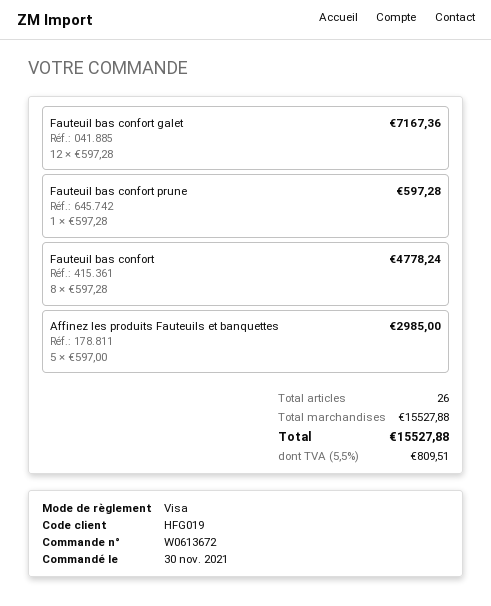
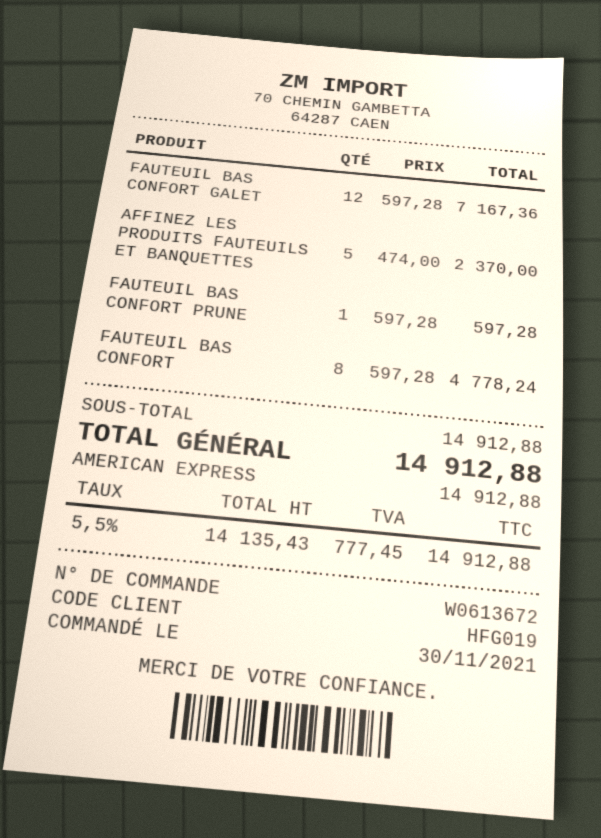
payment method: Visa -> American Express
Affinez les produits Fauteuils et banquettes: 5 x 597.00 = 2985.00 -> 5 x 474.00 = 2370.00
subtotal: 15527.88 -> 14912.88
tax: 5.5% = 809.51 -> 5.5% = 777.45
total: 15527.88 -> 14912.88

